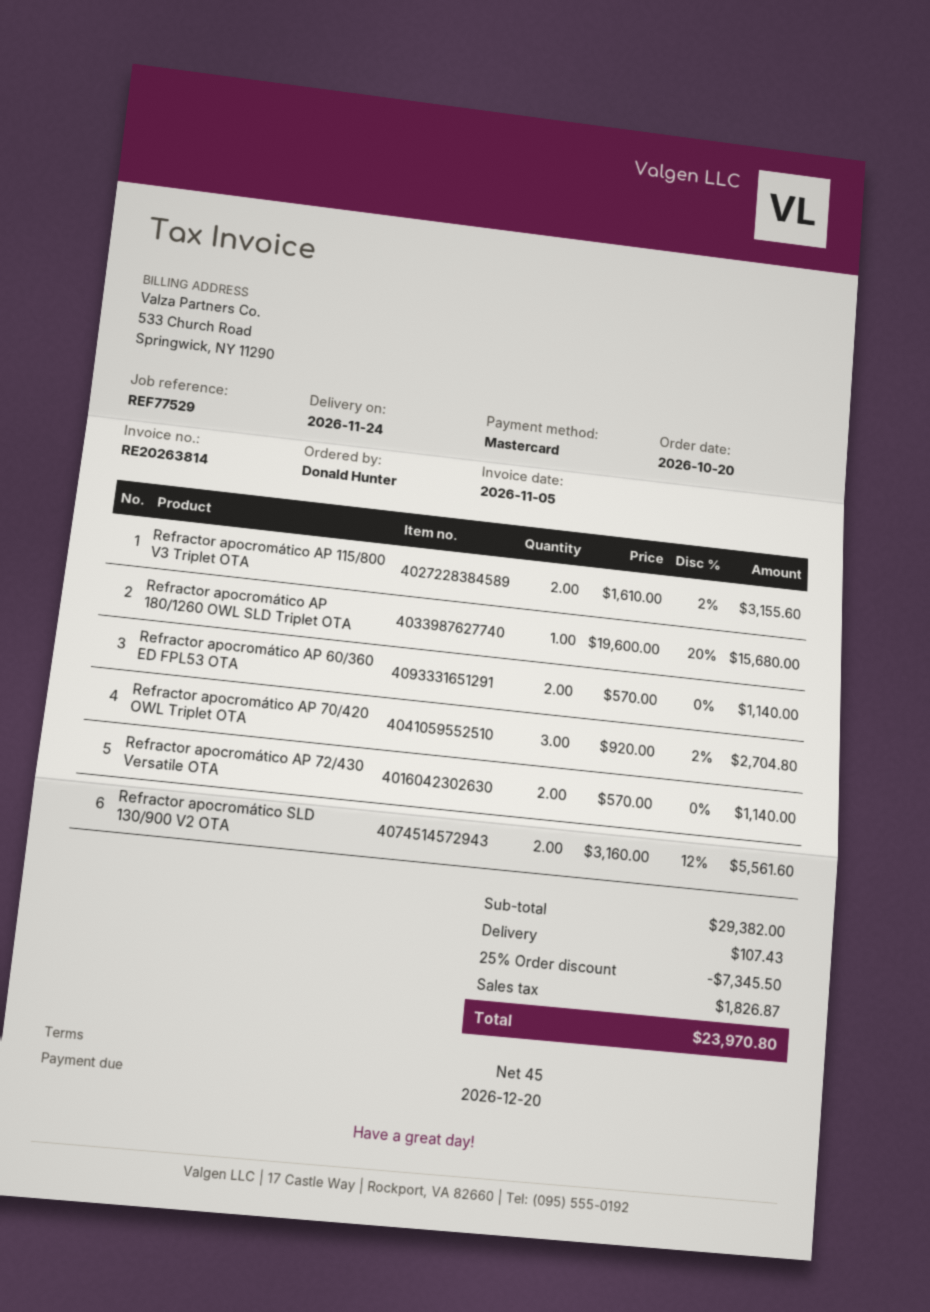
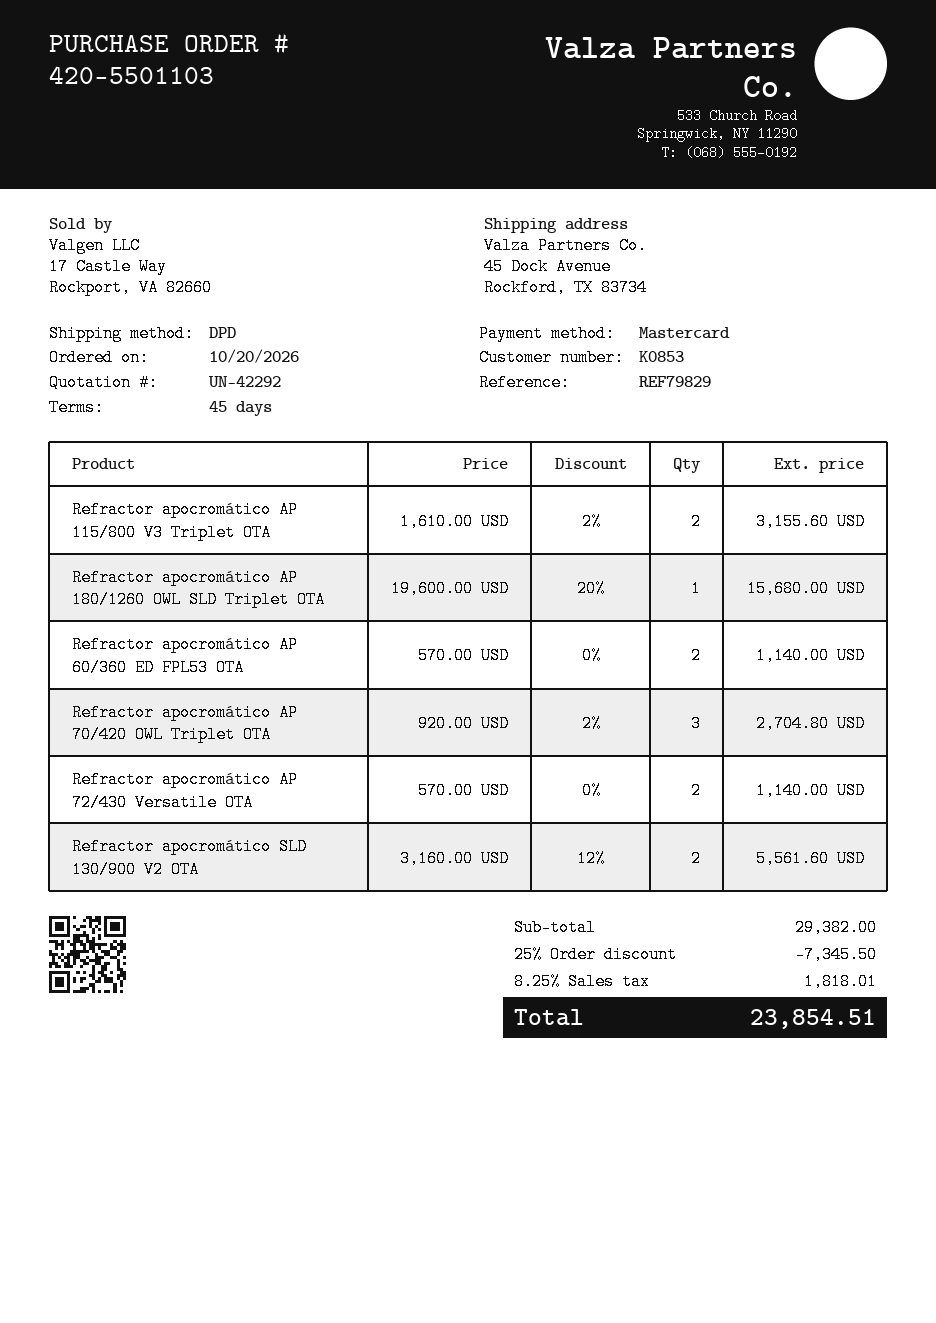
reference: REF77529 -> REF79829
shipping: 107.43 -> none
tax: 1826.87 -> 1818.01
total: 23970.80 -> 23854.51

